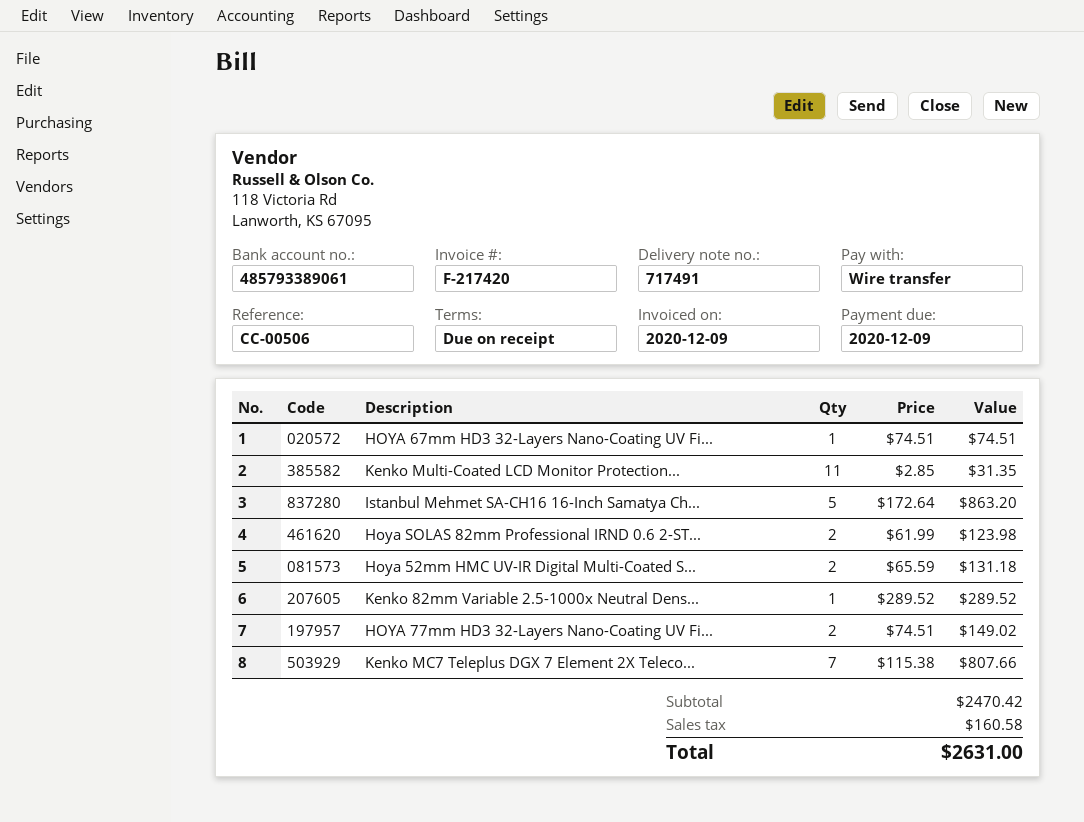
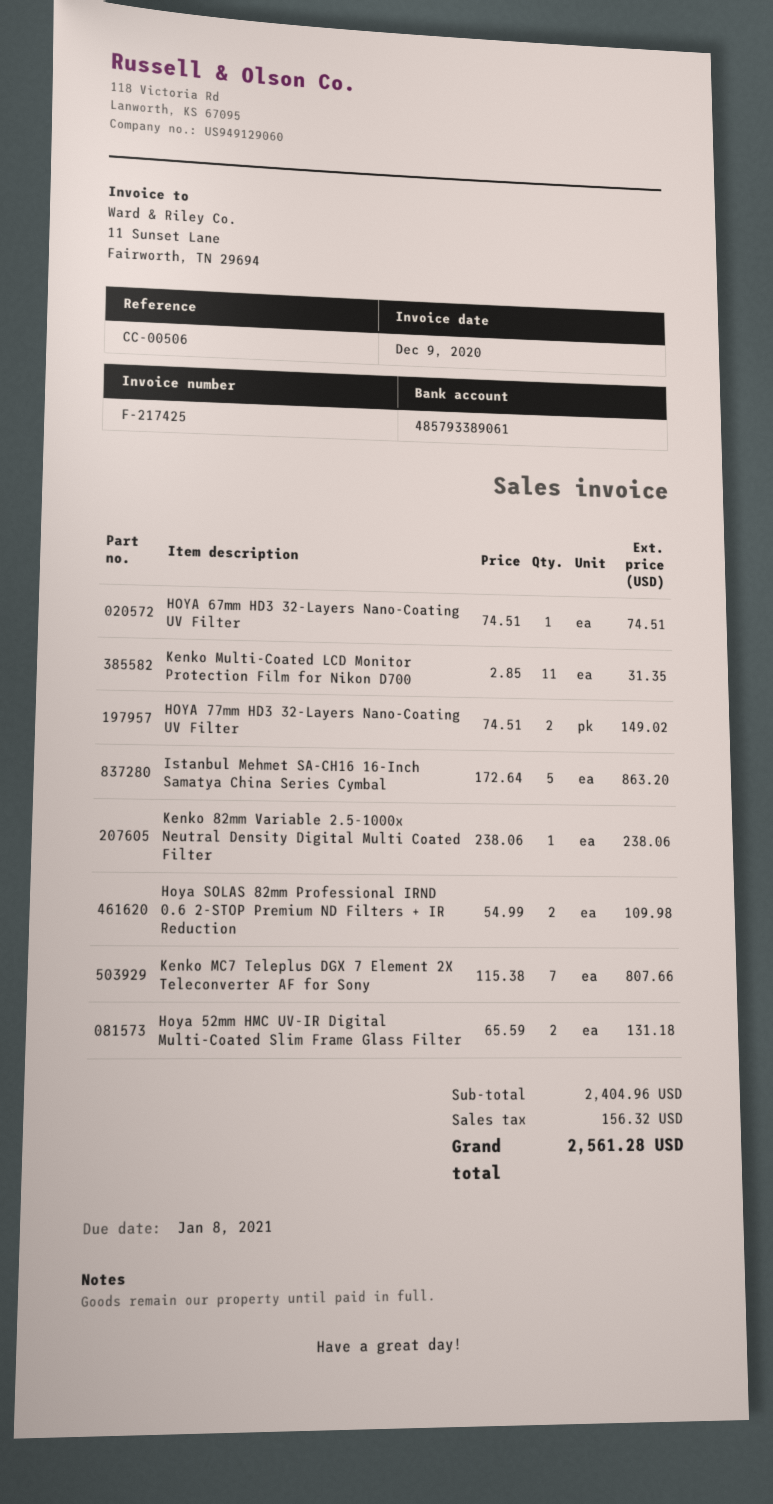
invoice number: F-217420 -> F-217425
due date: 2020-12-09 -> 2021-01-08
Hoya SOLAS 82mm Professional IRND 0.6 2-ST...: 2 x 61.99 = 123.98 -> 2 x 54.99 = 109.98
Kenko 82mm Variable 2.5-1000x Neutral Dens...: 1 x 289.52 = 289.52 -> 1 x 238.06 = 238.06
subtotal: 2470.42 -> 2404.96
tax: 160.58 -> 156.32
total: 2631.00 -> 2561.28

